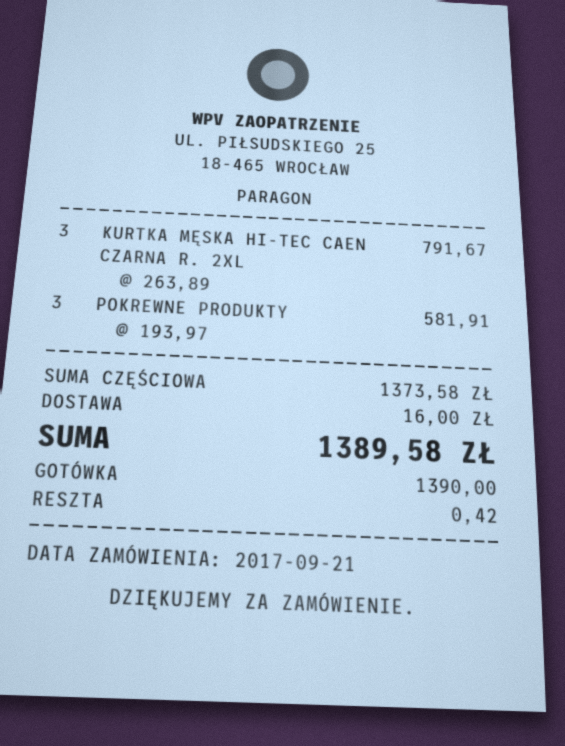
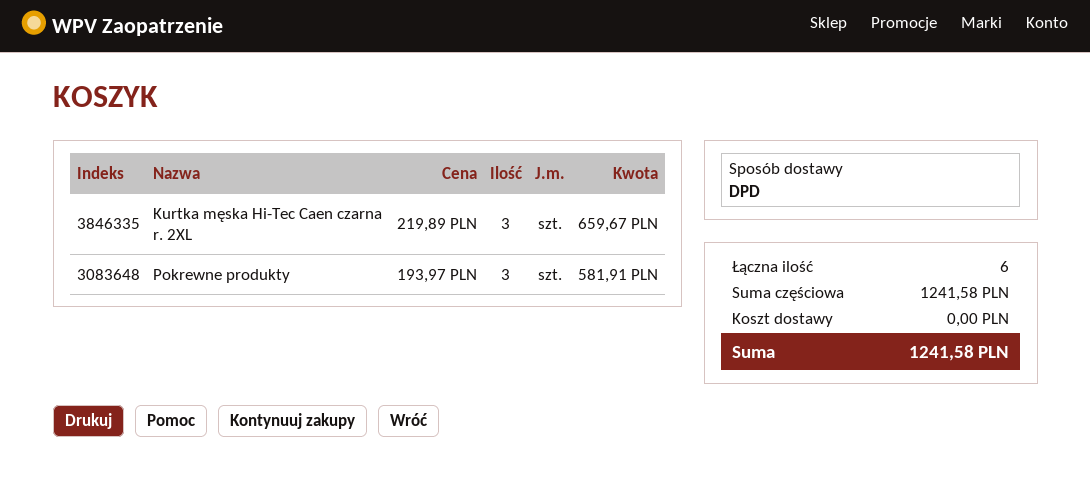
KURTKA MĘSKA HI-TEC CAEN CZARNA R. 2XL: 3 x 263.89 = 791.67 -> 3 x 219.89 = 659.67
subtotal: 1373.58 -> 1241.58
shipping: 16.00 -> 0.00
total: 1389.58 -> 1241.58

